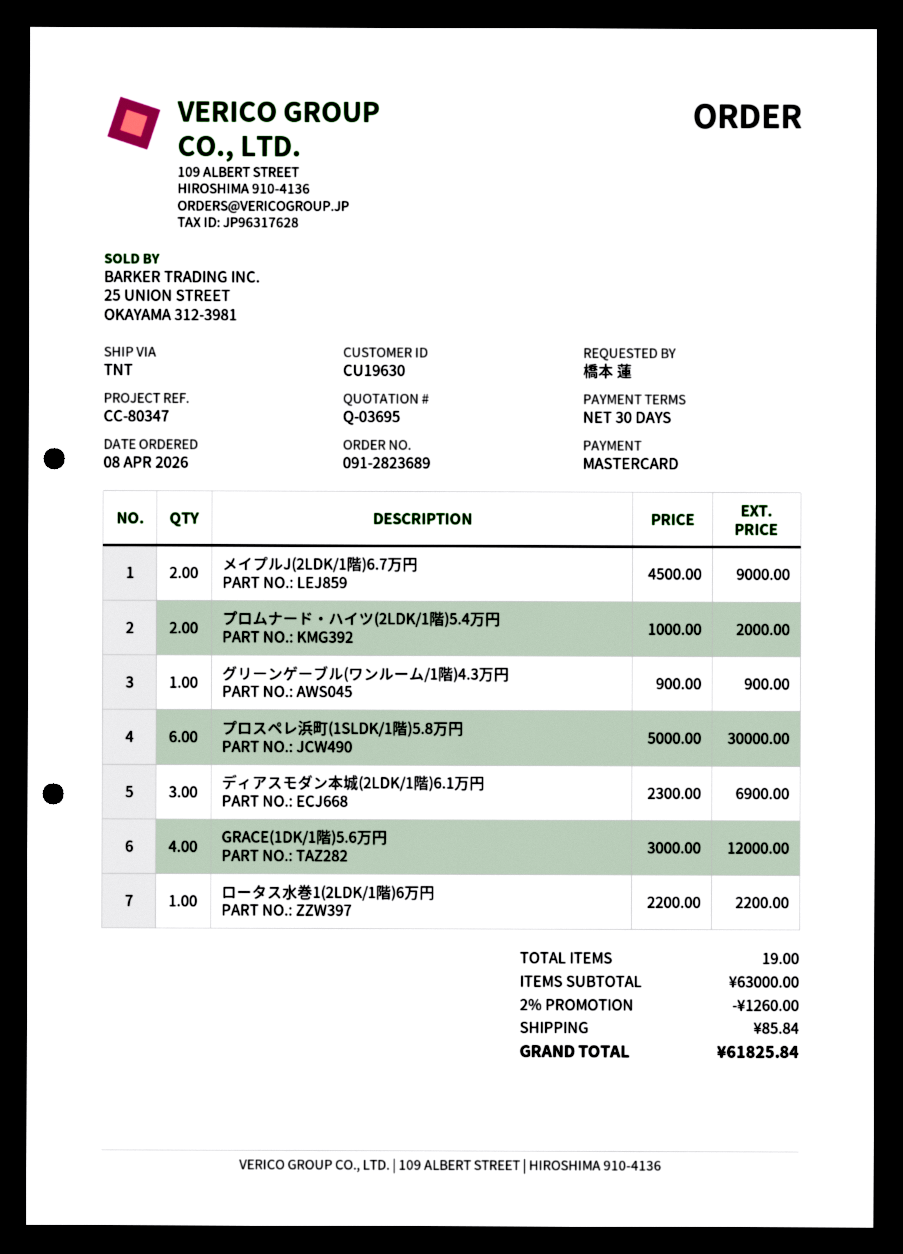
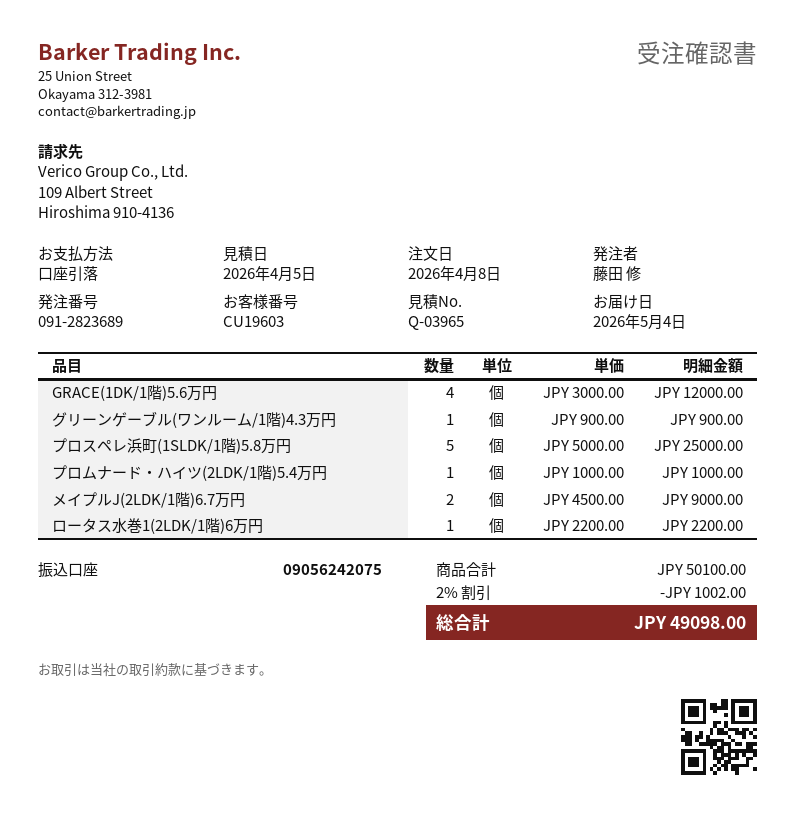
quote number: Q-03695 -> Q-03965
customer number: CU19630 -> CU19603
ordered by: 橋本 蓮 -> 藤田 修
payment method: Mastercard -> direct debit
プロムナード・ハイツ(2LDK/1階)5.4万円: 2 x 1000.00 = 2000.00 -> 1 x 1000.00 = 1000.00
プロスペレ浜町(1SLDK/1階)5.8万円: 6 x 5000.00 = 30000.00 -> 5 x 5000.00 = 25000.00
ディアスモダン本城(2LDK/1階)6.1万円: 3 x 2300.00 = 6900.00 -> none
subtotal: 63000.00 -> 50100.00
discount: 2% = 1260.00 -> 2% = 1002.00
shipping: 85.84 -> none
total: 61825.84 -> 49098.00

